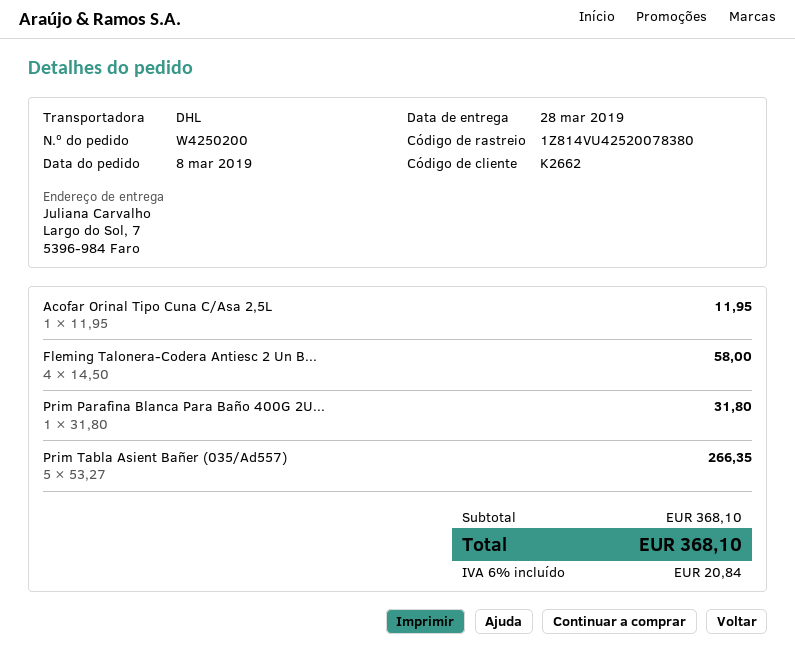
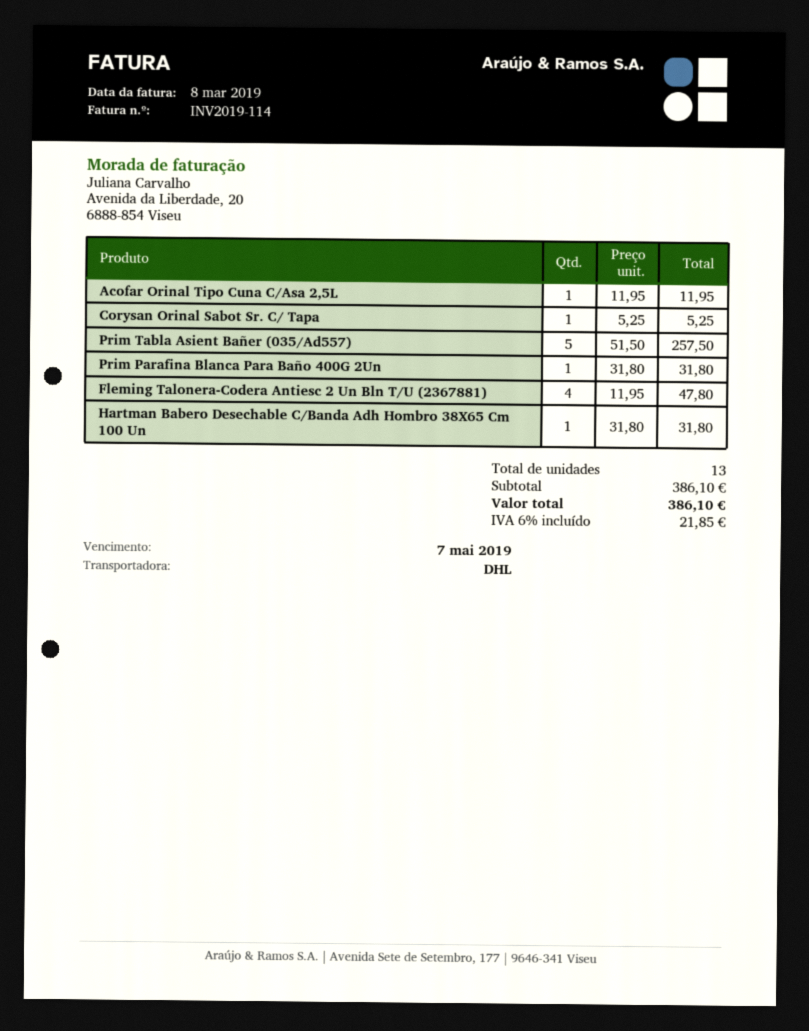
Fleming Talonera-Codera Antiesc 2 Un B...: 4 x 14.50 = 58.00 -> 4 x 11.95 = 47.80
Prim Tabla Asient Bañer (035/Ad557): 5 x 53.27 = 266.35 -> 5 x 51.50 = 257.50
Corysan Orinal Sabot Sr. C/ Tapa: none -> 1 x 5.25 = 5.25
Hartman Babero Desechable C/Banda Adh Hombro 38X65 Cm 100 Un: none -> 1 x 31.80 = 31.80
subtotal: 368.10 -> 386.10
tax: 6% = 20.84 -> 6% = 21.85
total: 368.10 -> 386.10

